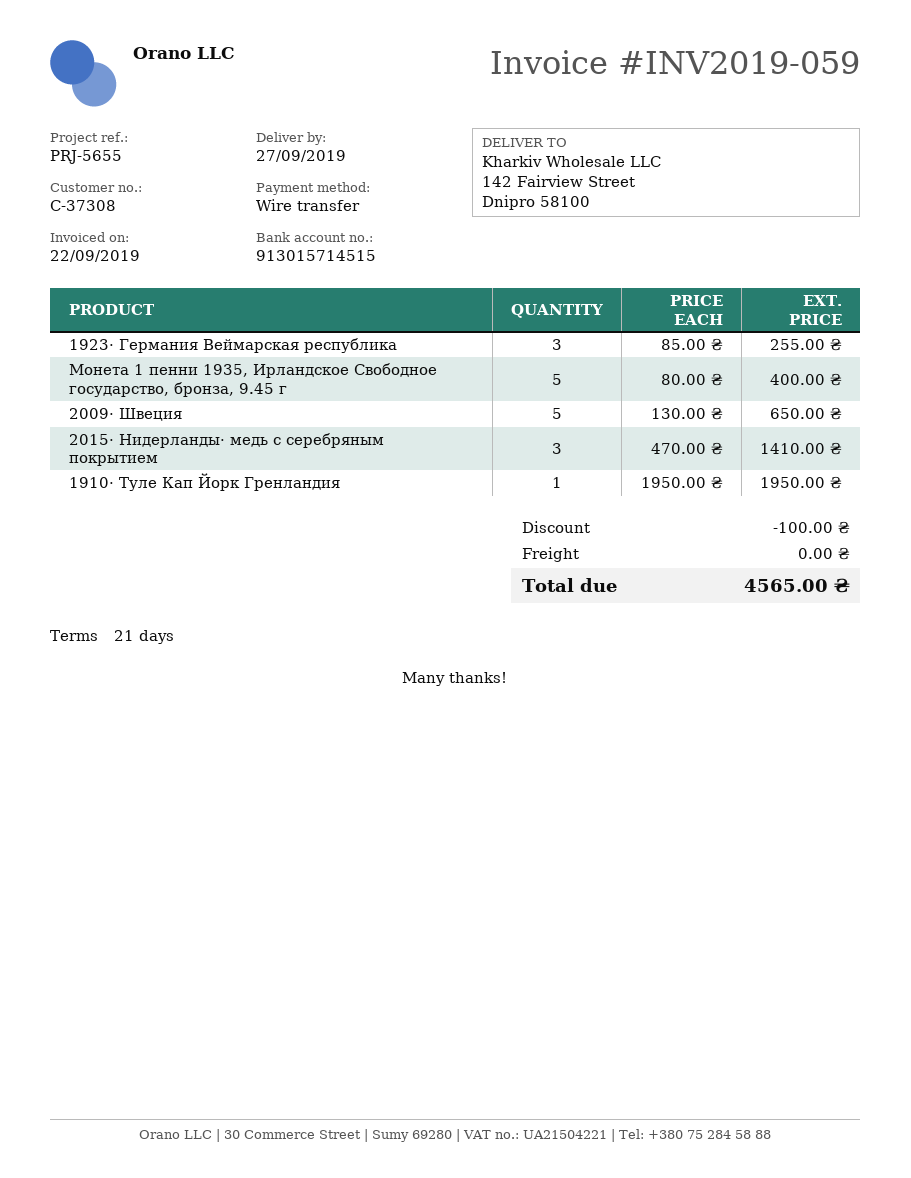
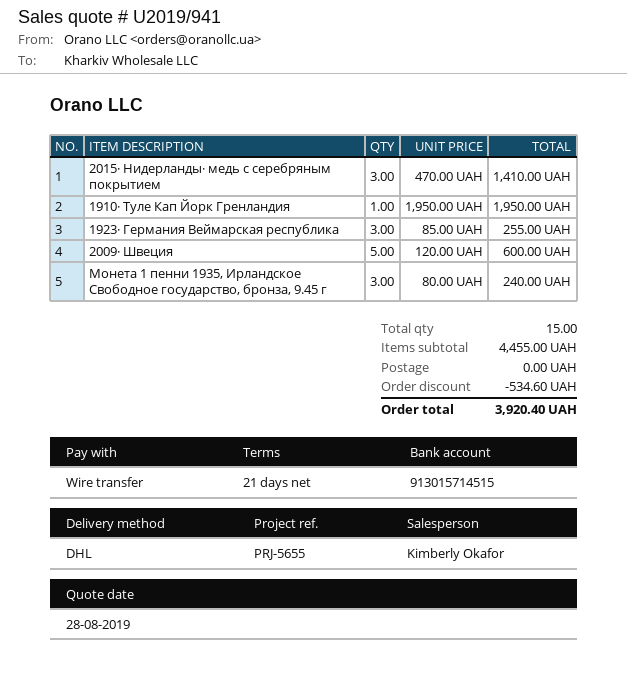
Монета 1 пенни 1935, Ирландское Свободное государство, бронза, 9.45 г: 5 x 80.00 = 400.00 -> 3 x 80.00 = 240.00
2009· Швеция: 5 x 130.00 = 650.00 -> 5 x 120.00 = 600.00
discount: 100.00 -> 534.60
total: 4565.00 -> 3920.40

